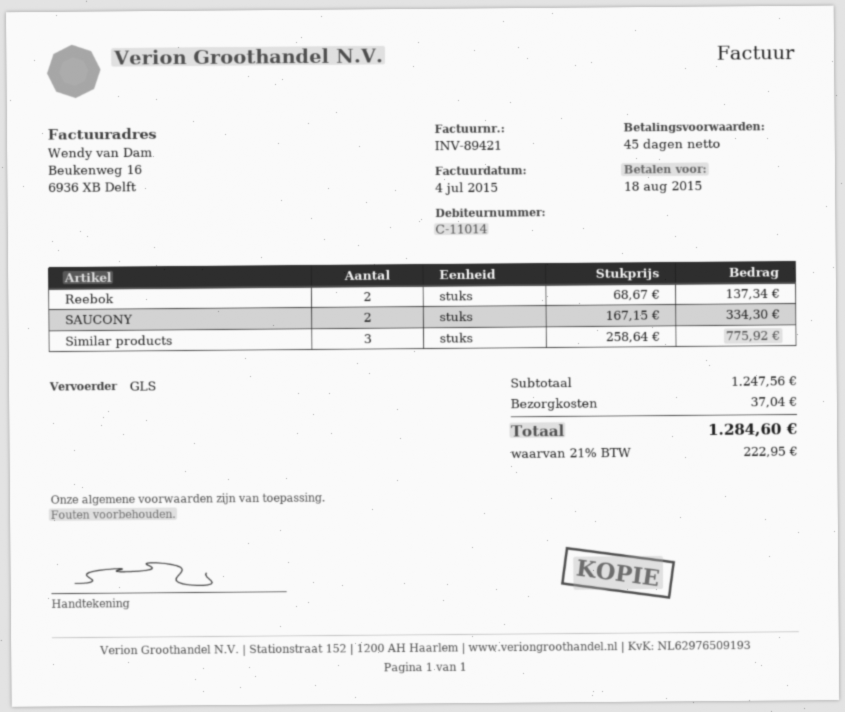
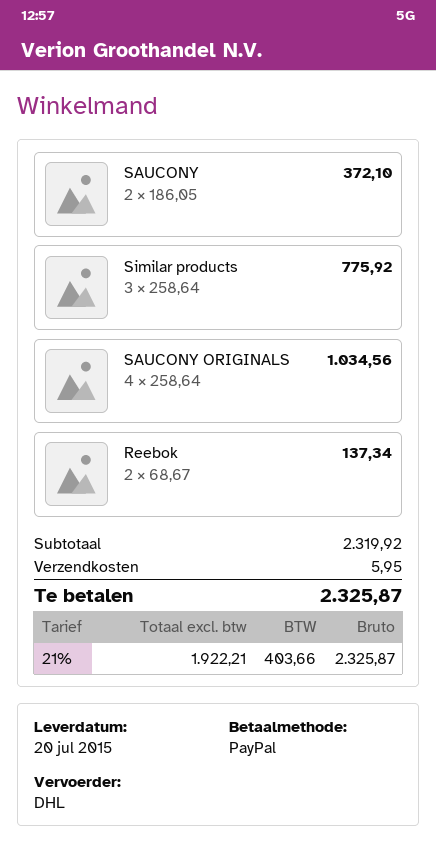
shipping method: GLS -> DHL
SAUCONY: 2 x 167.15 = 334.30 -> 2 x 186.05 = 372.10
SAUCONY ORIGINALS: none -> 4 x 258.64 = 1034.56
subtotal: 1247.56 -> 2319.92
shipping: 37.04 -> 5.95
tax: 21% = 222.95 -> 21% = 403.66
total: 1284.60 -> 2325.87

